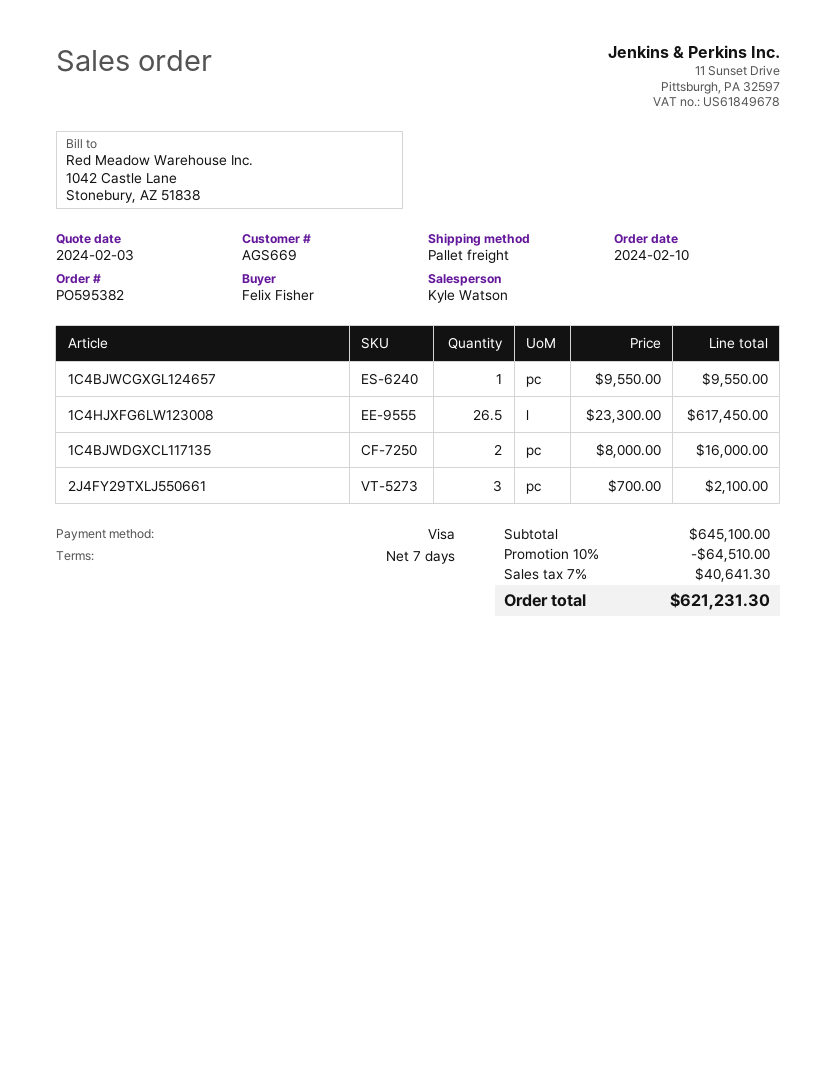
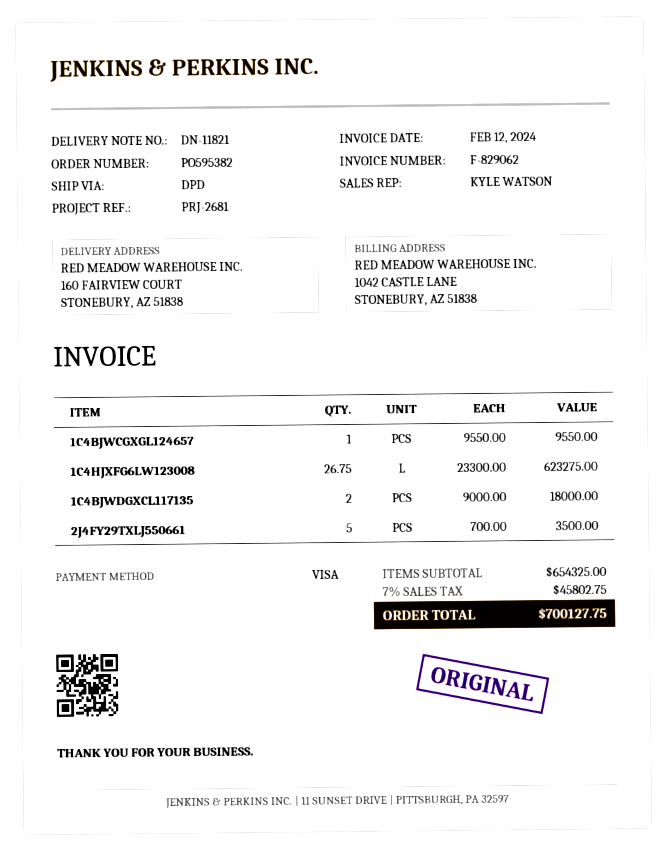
shipping method: pallet freight -> DPD
1C4HJXFG6LW123008: 26.5 x 23300.00 = 617450.00 -> 26.75 x 23300.00 = 623275.00
1C4BJWDGXCL117135: 2 x 8000.00 = 16000.00 -> 2 x 9000.00 = 18000.00
2J4FY29TXLJ550661: 3 x 700.00 = 2100.00 -> 5 x 700.00 = 3500.00
subtotal: 645100.00 -> 654325.00
discount: 10% = 64510.00 -> none
tax: 7% = 40641.30 -> 7% = 45802.75
total: 621231.30 -> 700127.75

